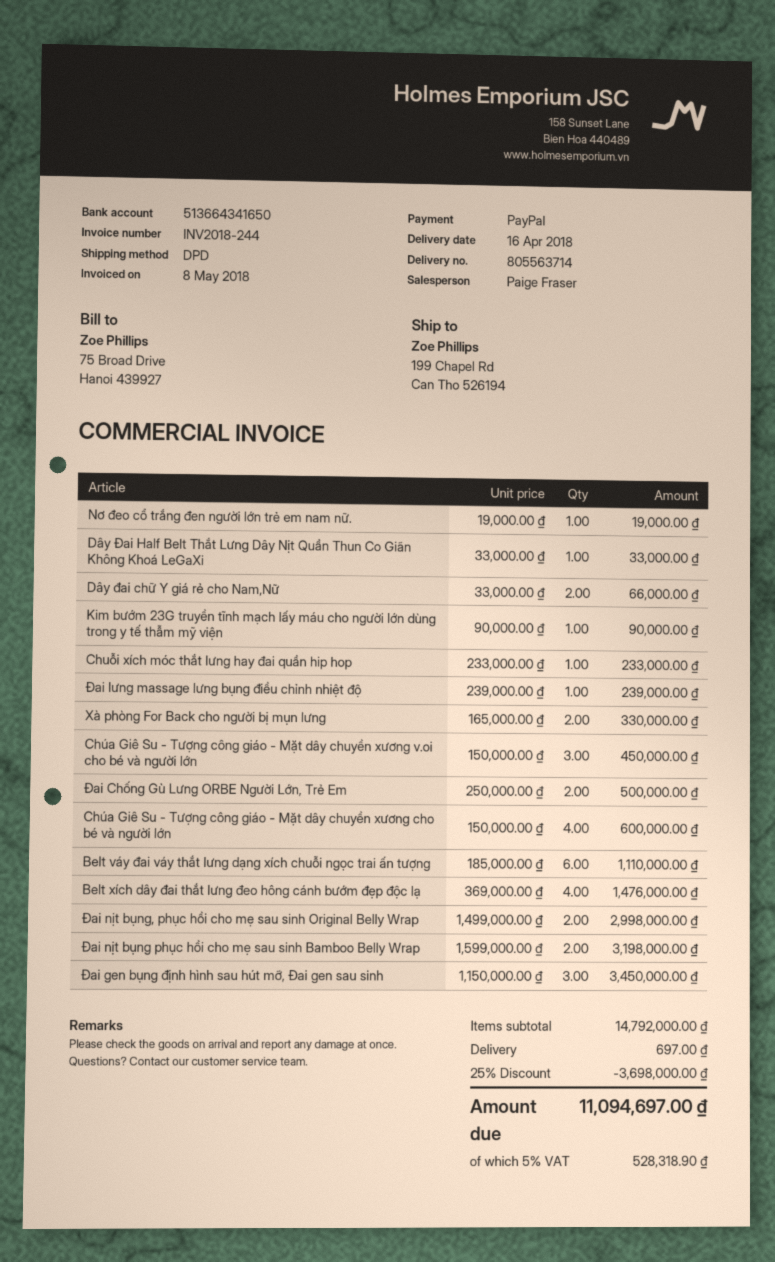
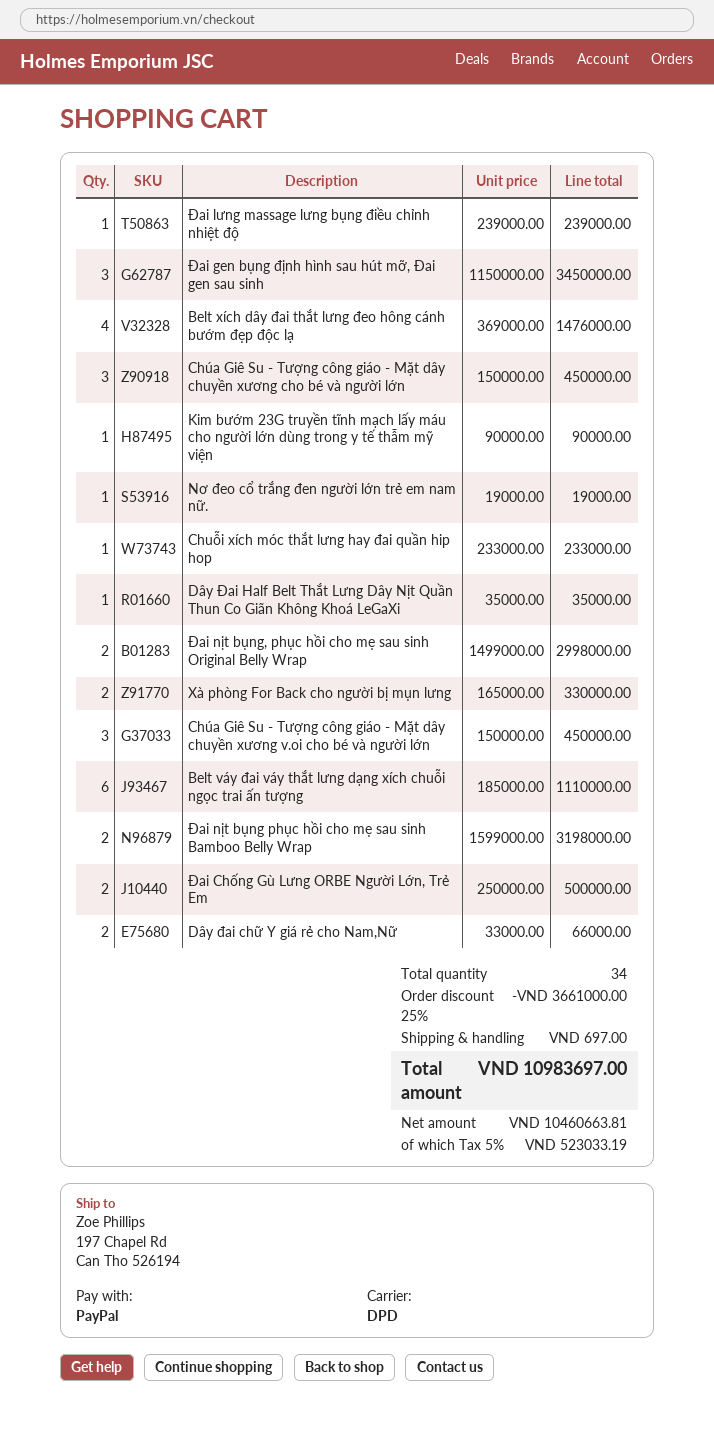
ship to: 199 Chapel Rd, Can Tho 526194 -> 197 Chapel Rd, Can Tho 526194
Dây Đai Half Belt Thắt Lưng Dây Nịt Quần Thun Co Giãn Không Khoá LeGaXi: 1 x 33000.00 = 33000.00 -> 1 x 35000.00 = 35000.00
Chúa Giê Su - Tượng công giáo - Mặt dây chuyền xương cho bé và người lớn: 4 x 150000.00 = 600000.00 -> 3 x 150000.00 = 450000.00
discount: 25% = 3698000.00 -> 25% = 3661000.00
tax: 5% = 528318.90 -> 5% = 523033.19
total: 11094697.00 -> 10983697.00

